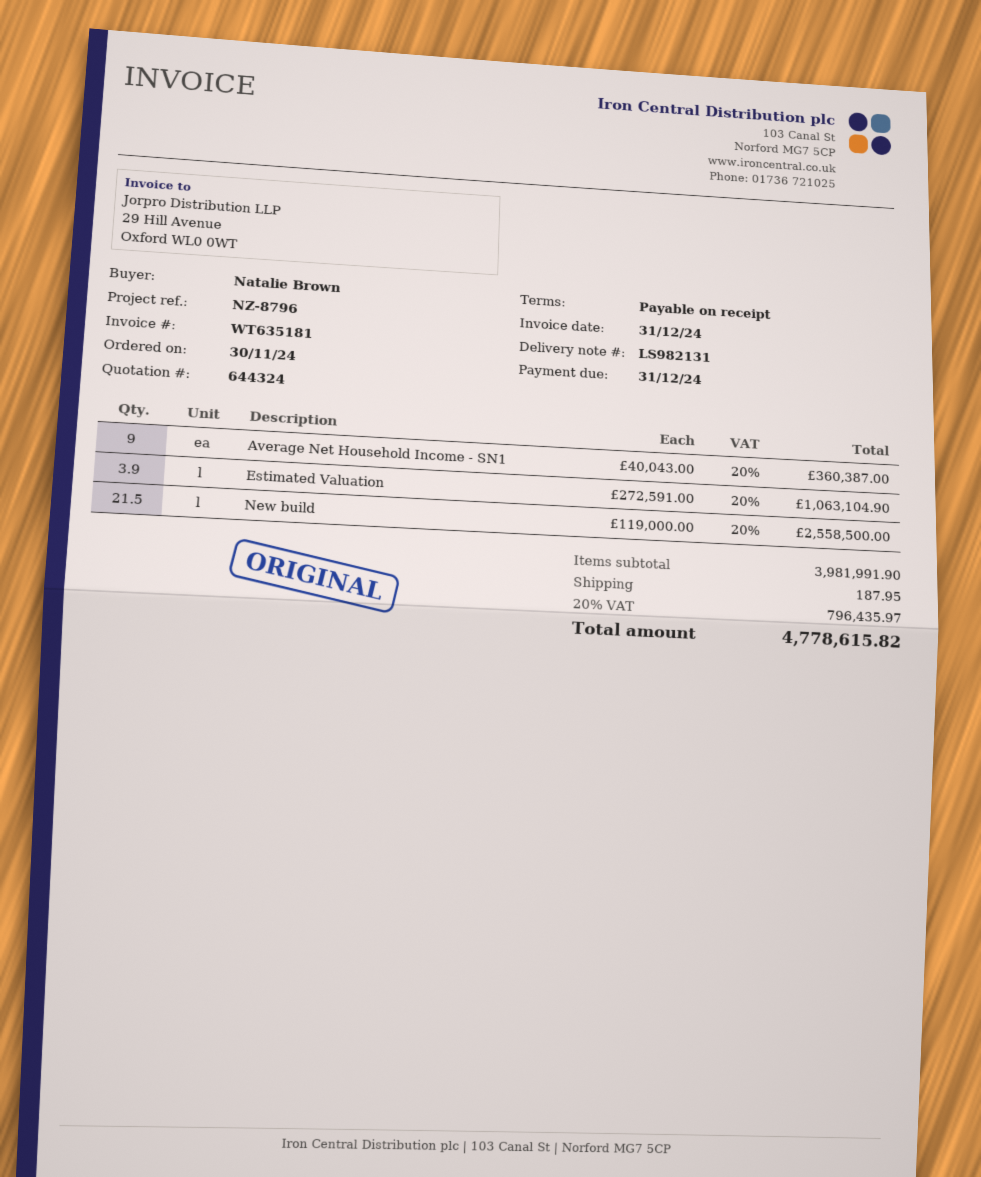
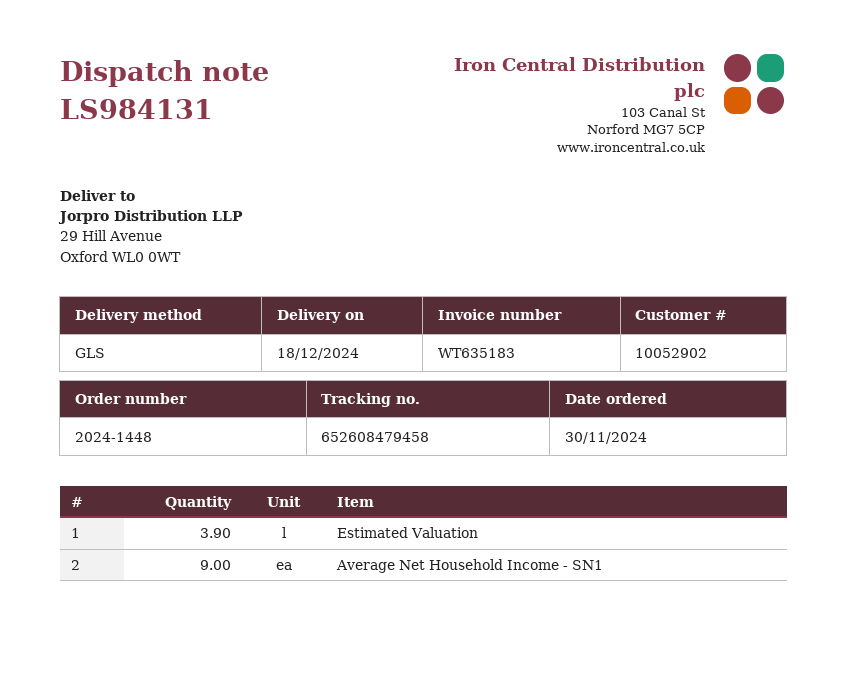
delivery note number: LS982131 -> LS984131
invoice number: WT635181 -> WT635183
New build: 21.5 -> none

